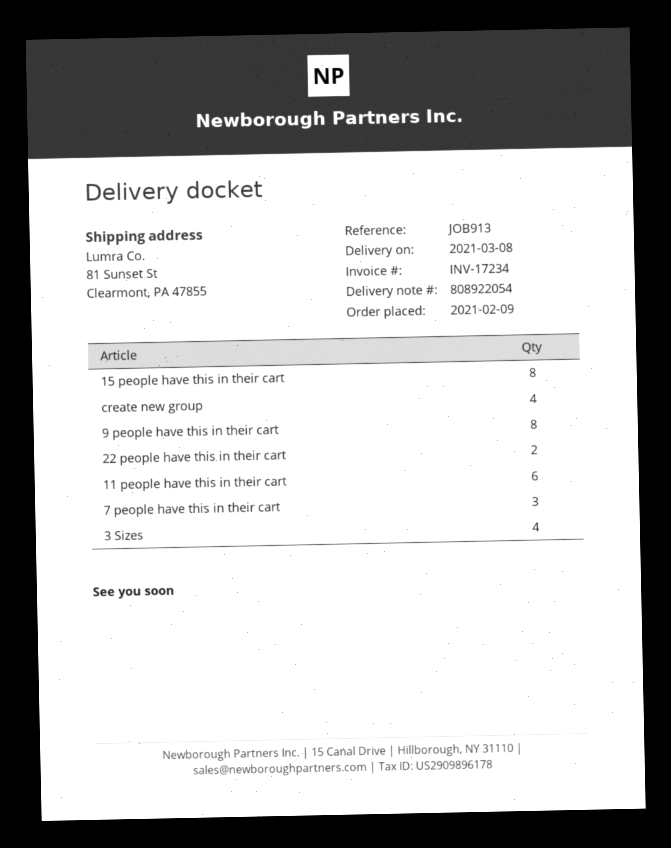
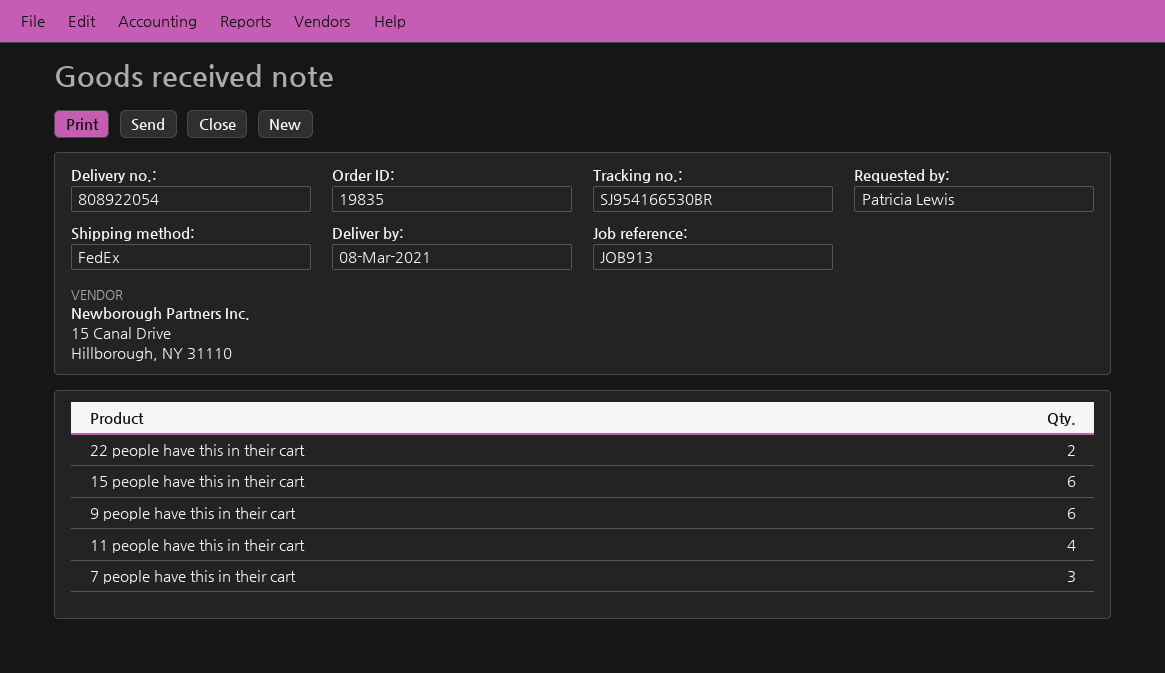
15 people have this in their cart: 8 -> 6
create new group: 4 -> none
9 people have this in their cart: 8 -> 6
11 people have this in their cart: 6 -> 4
3 Sizes: 4 -> none

